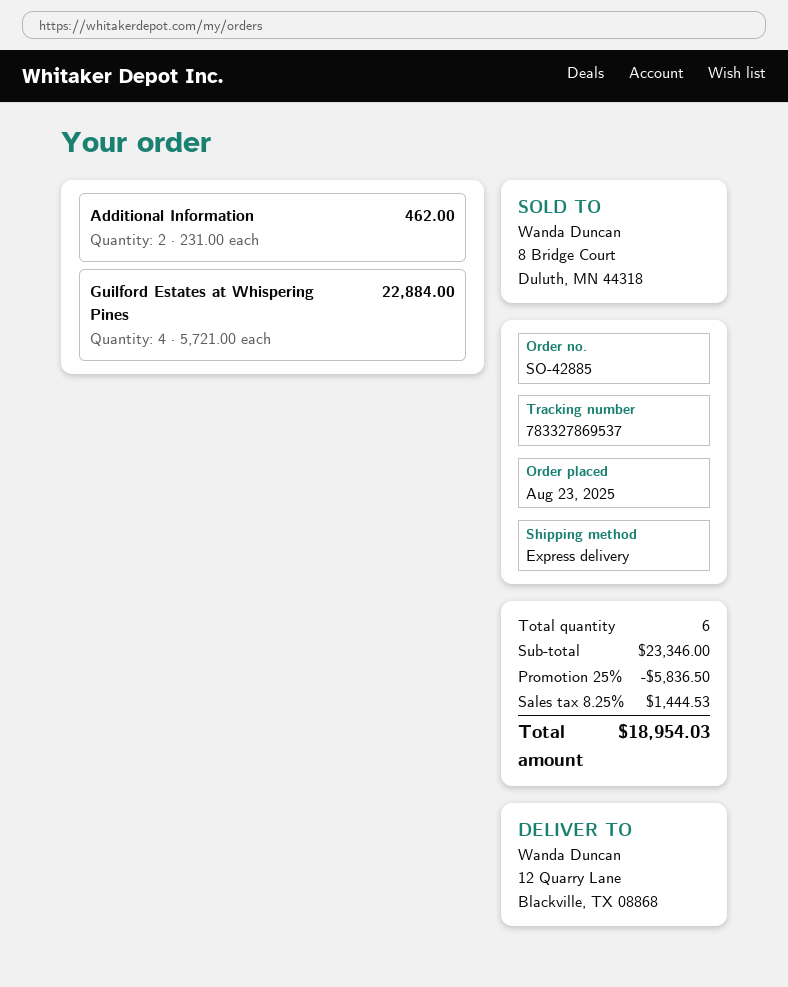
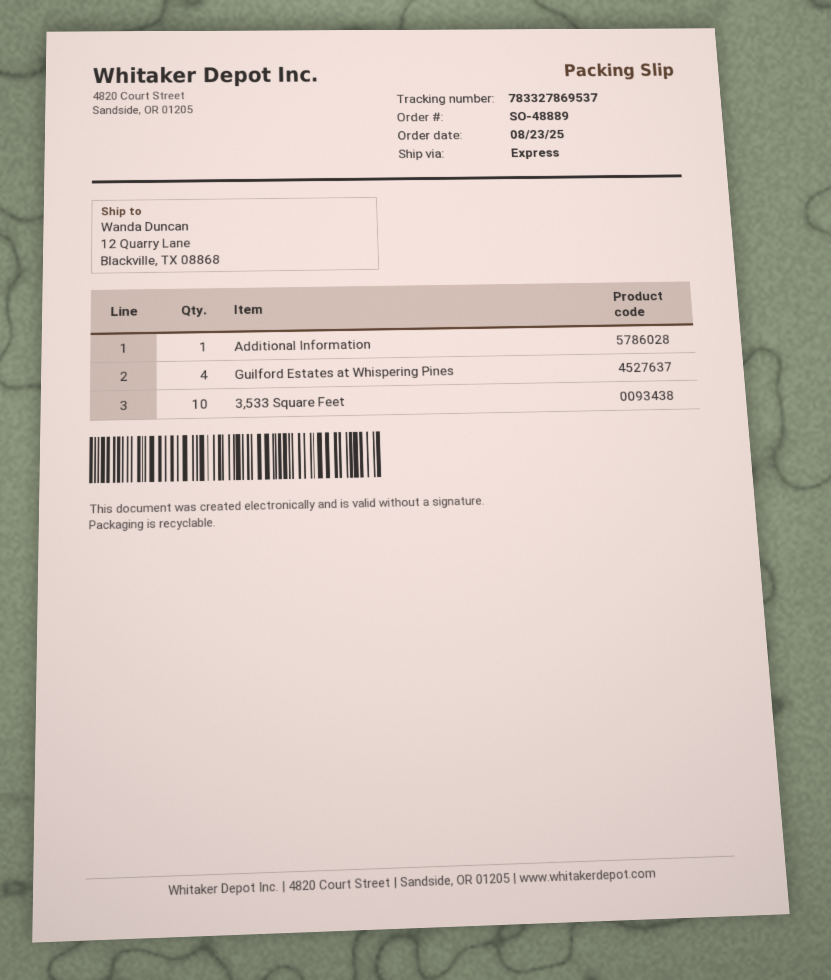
order number: SO-42885 -> SO-48889
Additional Information: 2 -> 1
3,533 Square Feet: none -> 10

